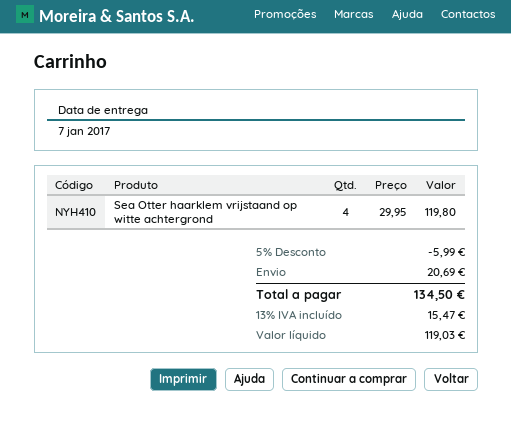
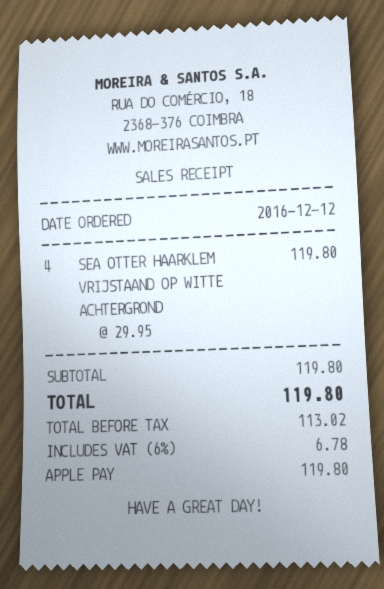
discount: 5% = 5.99 -> none
shipping: 20.69 -> none
net: 119.03 -> 113.02
tax: 13% = 15.47 -> 6% = 6.78
total: 134.50 -> 119.80

